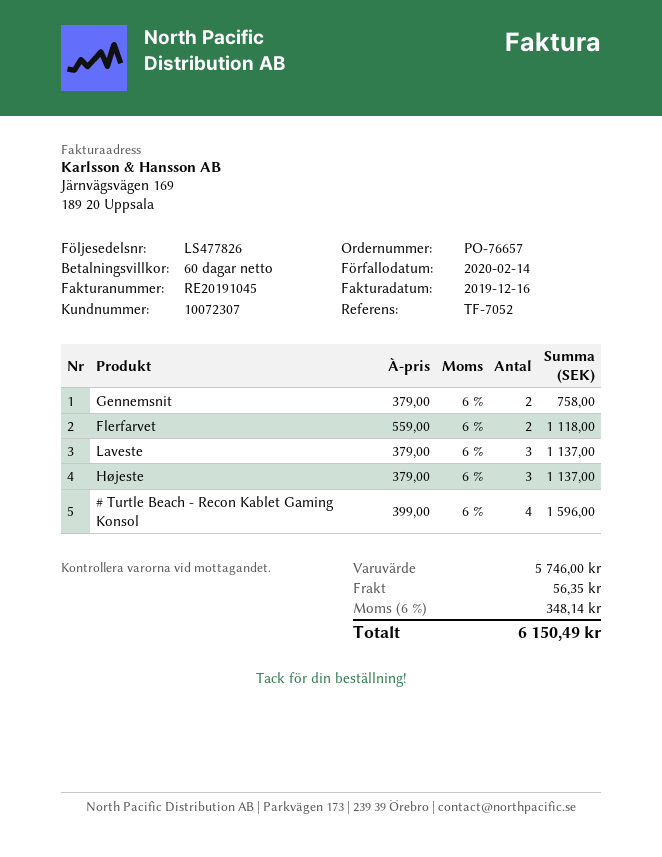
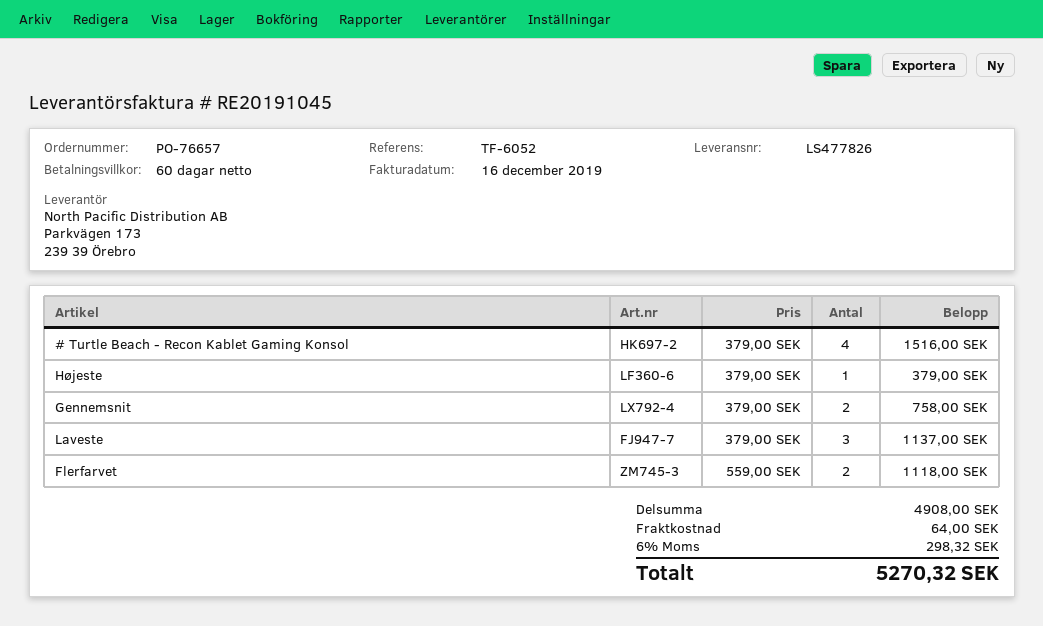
reference: TF-7052 -> TF-6052
Højeste: 3 x 379.00 = 1137.00 -> 1 x 379.00 = 379.00
# Turtle Beach - Recon Kablet Gaming Konsol: 4 x 399.00 = 1596.00 -> 4 x 379.00 = 1516.00
subtotal: 5746.00 -> 4908.00
shipping: 56.35 -> 64.00
tax: 6% = 348.14 -> 6% = 298.32
total: 6150.49 -> 5270.32

